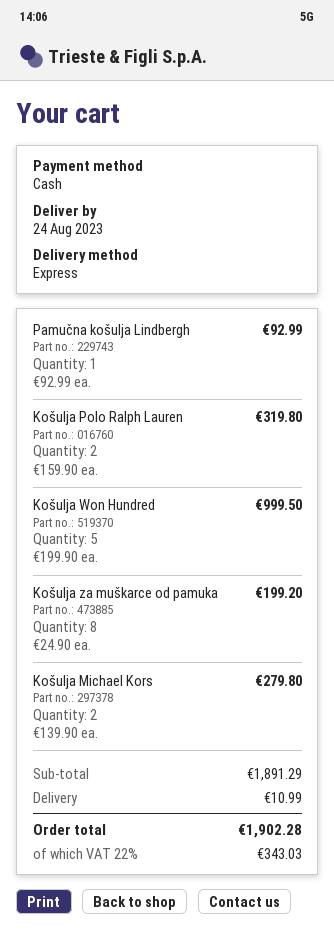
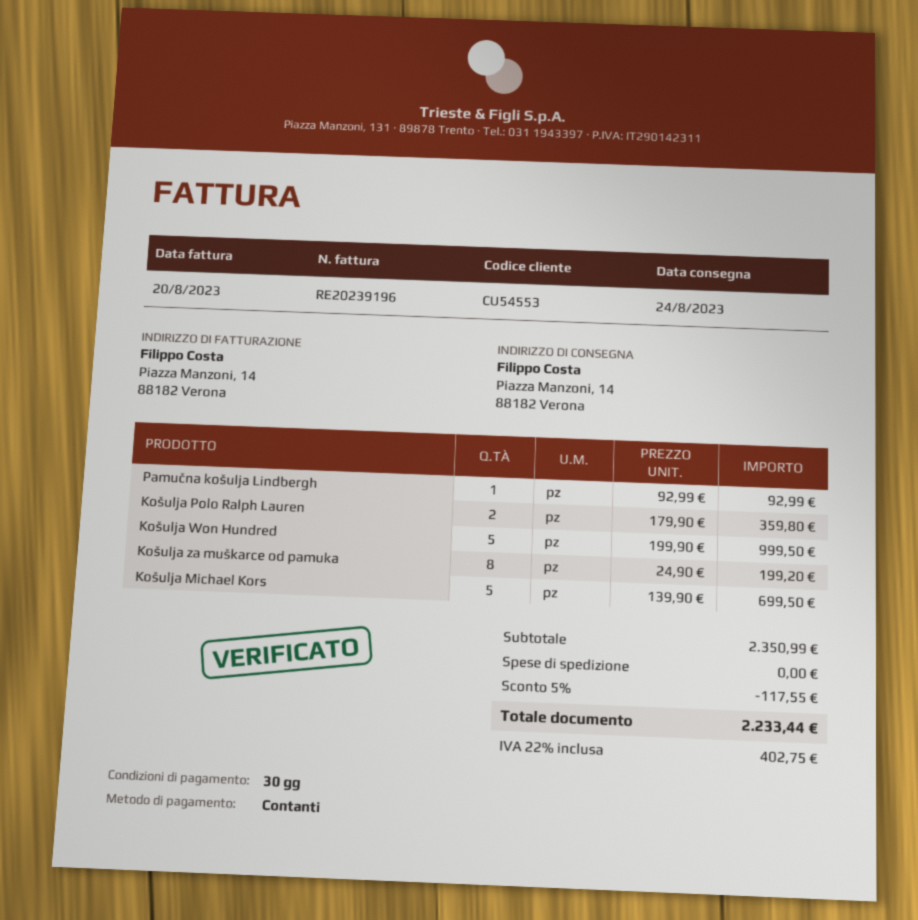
Košulja Polo Ralph Lauren: 2 x 159.90 = 319.80 -> 2 x 179.90 = 359.80
Košulja Michael Kors: 2 x 139.90 = 279.80 -> 5 x 139.90 = 699.50
subtotal: 1891.29 -> 2350.99
discount: none -> 5% = 117.55
shipping: 10.99 -> 0.00
tax: 22% = 343.03 -> 22% = 402.75
total: 1902.28 -> 2233.44

